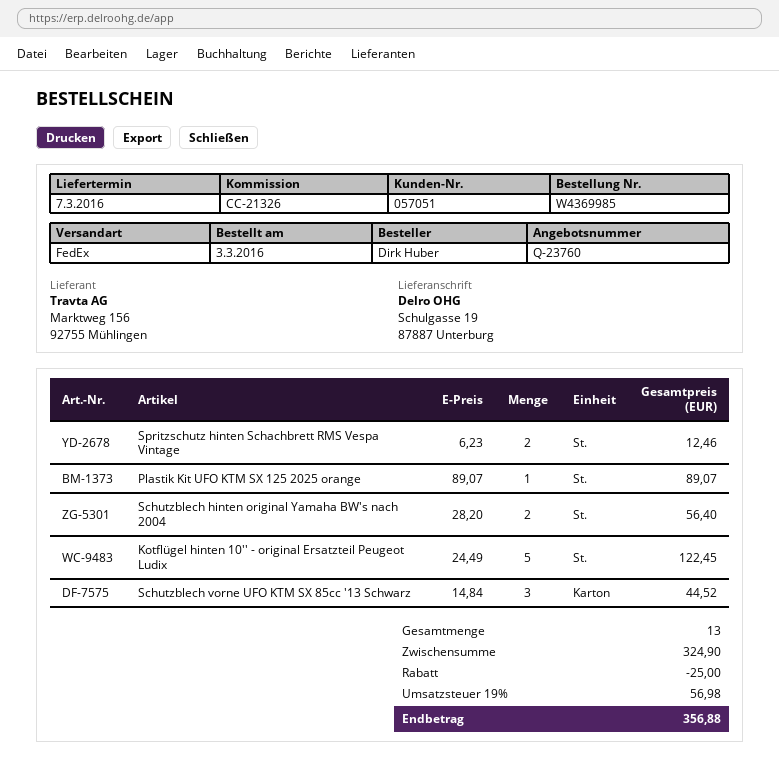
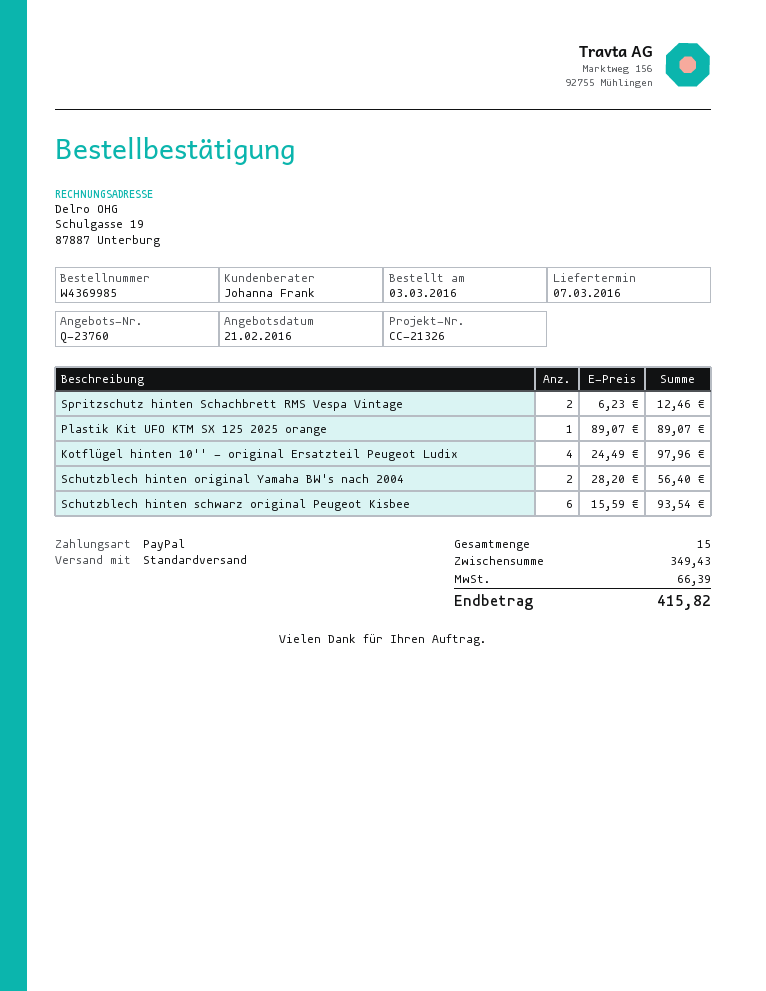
shipping method: FedEx -> standard
Kotflügel hinten 10'' - original Ersatzteil Peugeot Ludix: 5 x 24.49 = 122.45 -> 4 x 24.49 = 97.96
Schutzblech vorne UFO KTM SX 85cc '13 Schwarz: 3 x 14.84 = 44.52 -> none
Schutzblech hinten schwarz original Peugeot Kisbee: none -> 6 x 15.59 = 93.54
total quantity: 13 -> 15
subtotal: 324.90 -> 349.43
discount: 25.00 -> none
tax: 56.98 -> 66.39
total: 356.88 -> 415.82

